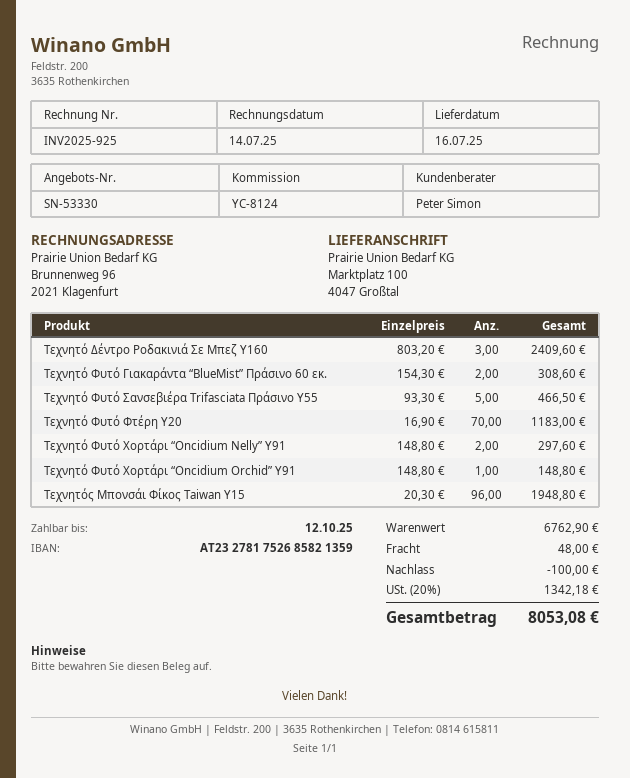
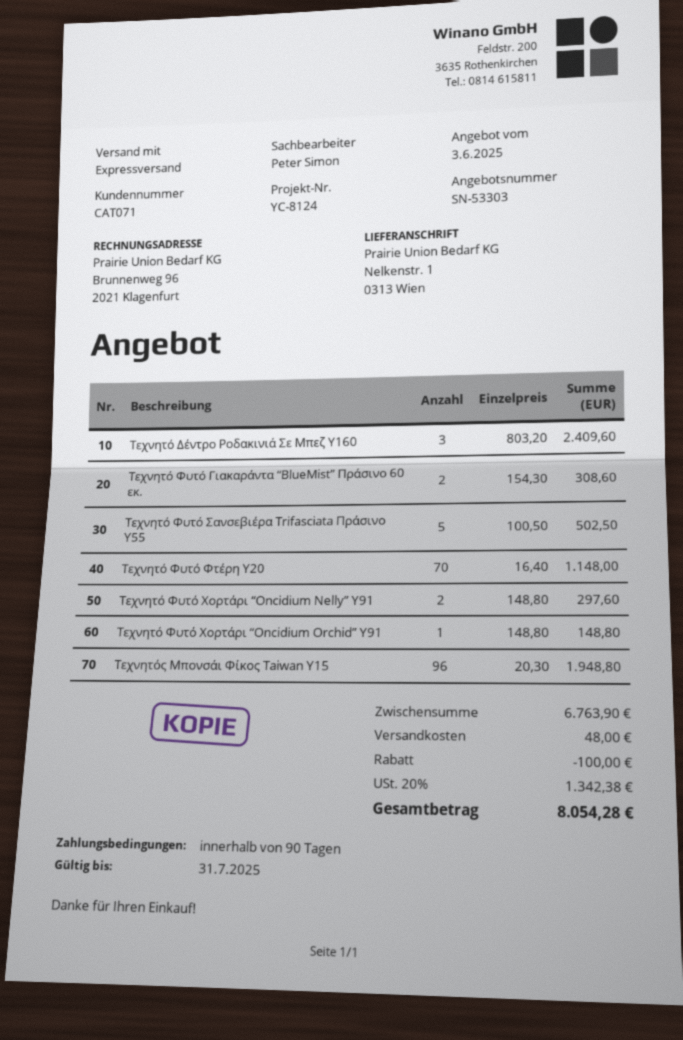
quote number: SN-53330 -> SN-53303
ship to: Marktplatz 100, 4047 Großtal -> Nelkenstr. 1, 0313 Wien
Τεχνητό Φυτό Σανσεβιέρα Trifasciata Πράσινο Υ55: 5 x 93.30 = 466.50 -> 5 x 100.50 = 502.50
Τεχνητό Φυτό Φτέρη Υ20: 70 x 16.90 = 1183.00 -> 70 x 16.40 = 1148.00
subtotal: 6762.90 -> 6763.90
tax: 20% = 1342.18 -> 20% = 1342.38
total: 8053.08 -> 8054.28

